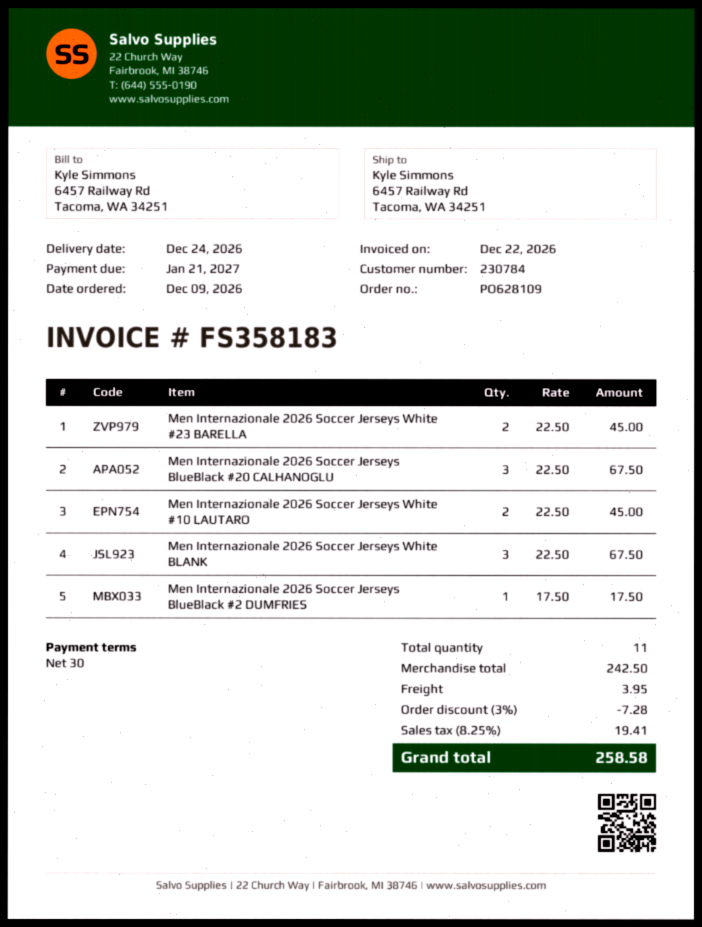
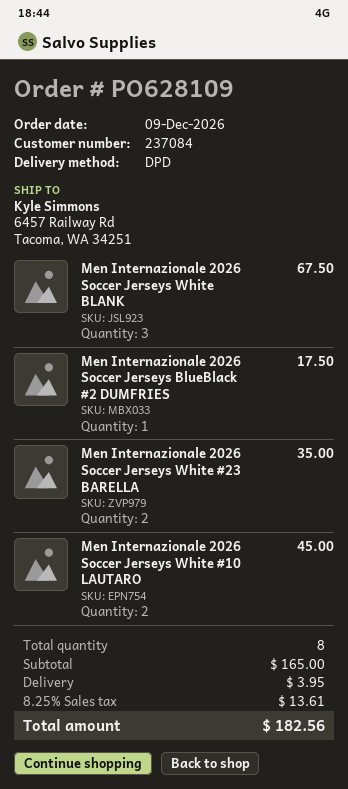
customer number: 230784 -> 237084
Men Internazionale 2026 Soccer Jerseys White #23 BARELLA: 2 for 45.00 -> 2 for 35.00
Men Internazionale 2026 Soccer Jerseys BlueBlack #20 CALHANOGLU: 3 for 67.50 -> none
total quantity: 11 -> 8
subtotal: 242.50 -> 165.00
discount: 3% = 7.28 -> none
tax: 8.25% = 19.41 -> 8.25% = 13.61
total: 258.58 -> 182.56

